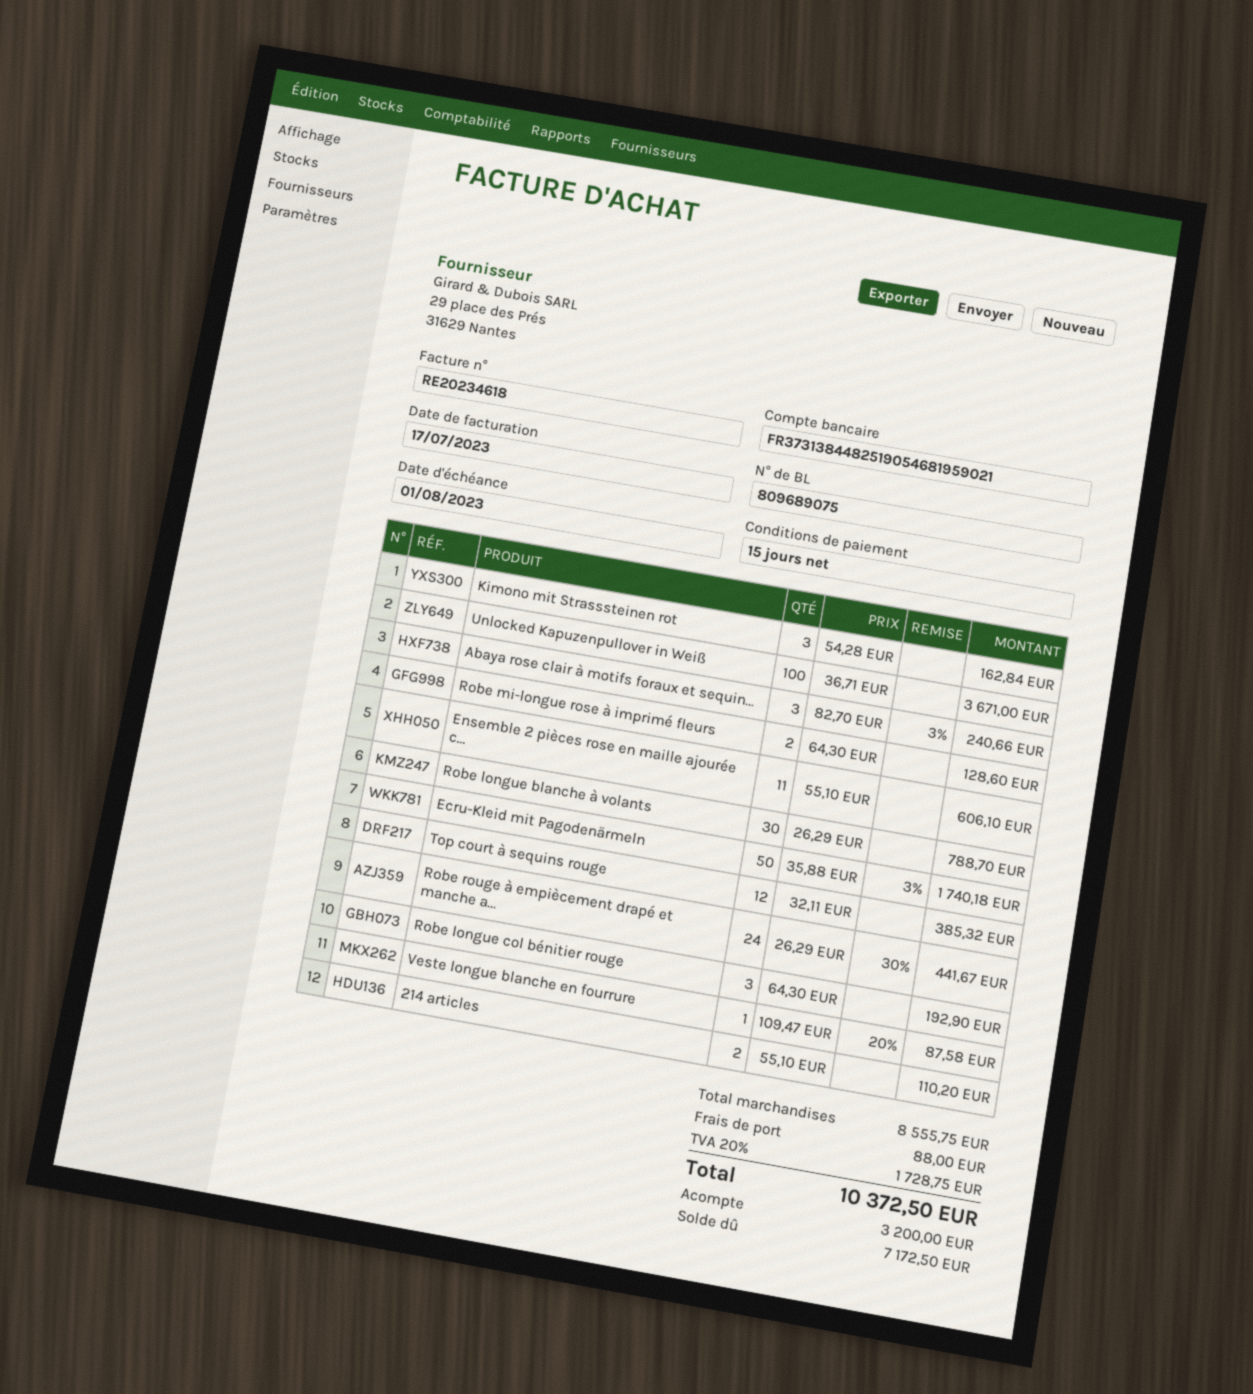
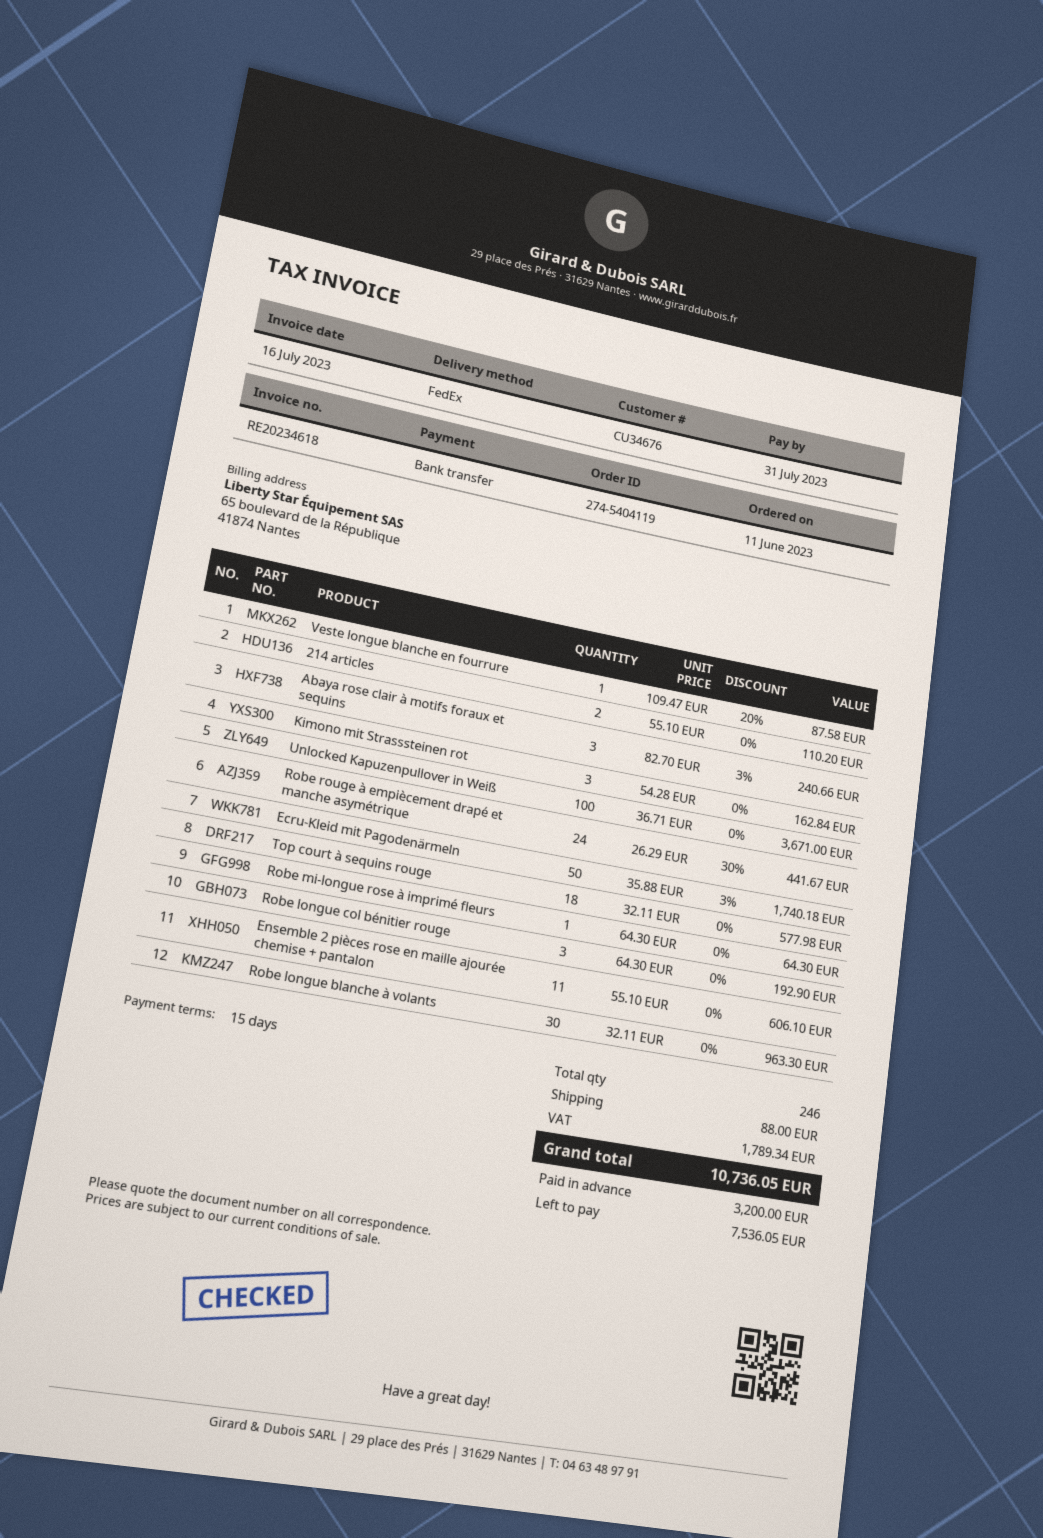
invoice date: 2023-07-17 -> 2023-07-16
due date: 2023-08-01 -> 2023-07-31
Robe mi-longue rose à imprimé fleurs: 2 x 64.30 = 128.60 -> 1 x 64.30 = 64.30
Robe longue blanche à volants: 30 x 26.29 = 788.70 -> 30 x 32.11 = 963.30
Top court à sequins rouge: 12 x 32.11 = 385.32 -> 18 x 32.11 = 577.98
tax: 1728.75 -> 1789.34
total: 10372.50 -> 10736.05
balance: 7172.50 -> 7536.05

